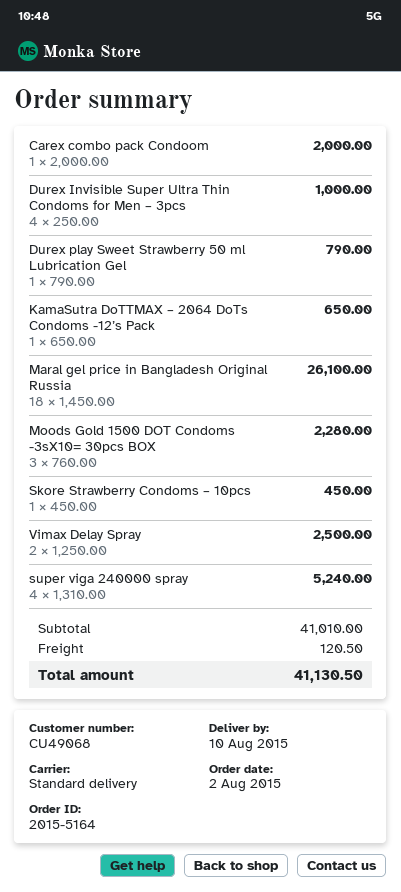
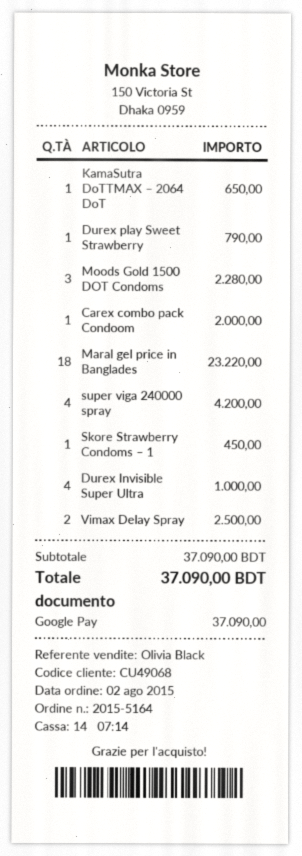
Maral gel price in Bangladesh Original Russia: 18 for 26100.00 -> 18 for 23220.00
super viga 240000 spray: 4 for 5240.00 -> 4 for 4200.00
subtotal: 41010.00 -> 37090.00
shipping: 120.50 -> none
total: 41130.50 -> 37090.00

